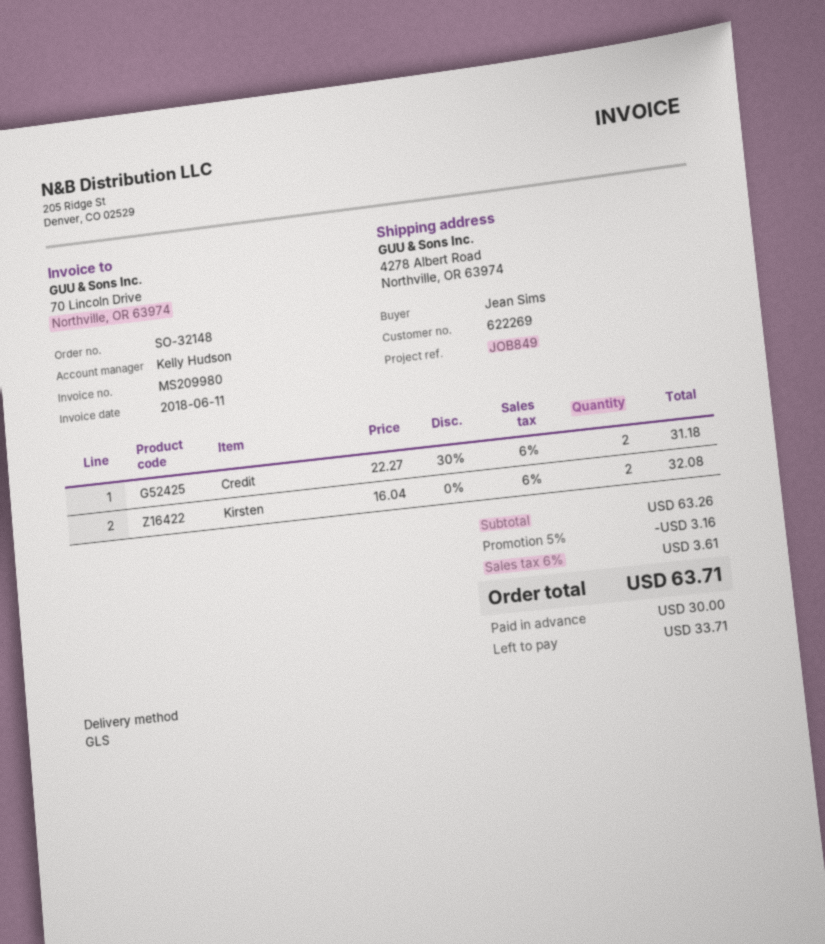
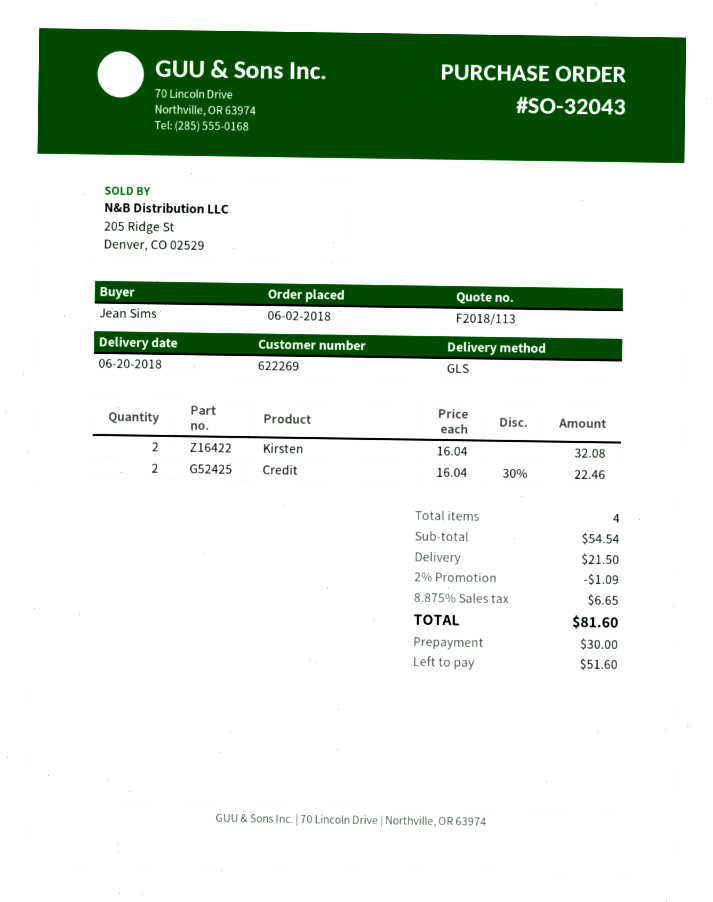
order number: SO-32148 -> SO-32043
Credit: 2 x 22.27 - 30% = 31.18 -> 2 x 16.04 - 30% = 22.46
subtotal: 63.26 -> 54.54
discount: 5% = 3.16 -> 2% = 1.09
shipping: none -> 21.50
tax: 6% = 3.61 -> 8.875% = 6.65
total: 63.71 -> 81.60
balance: 33.71 -> 51.60

